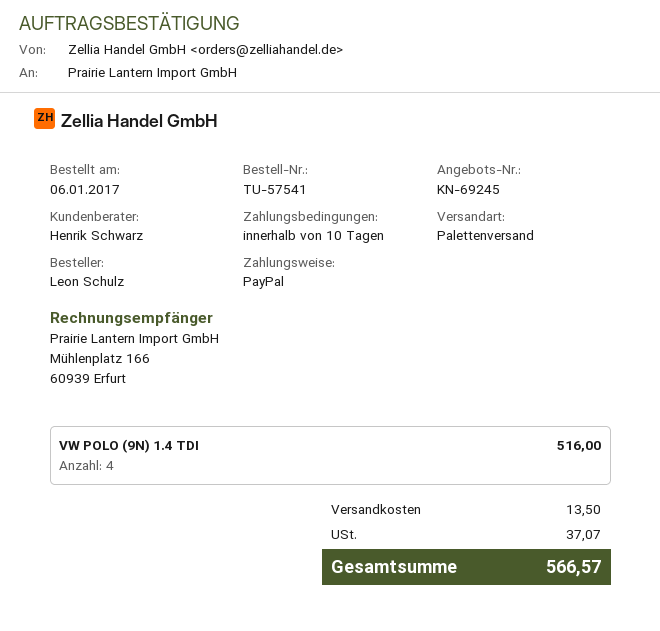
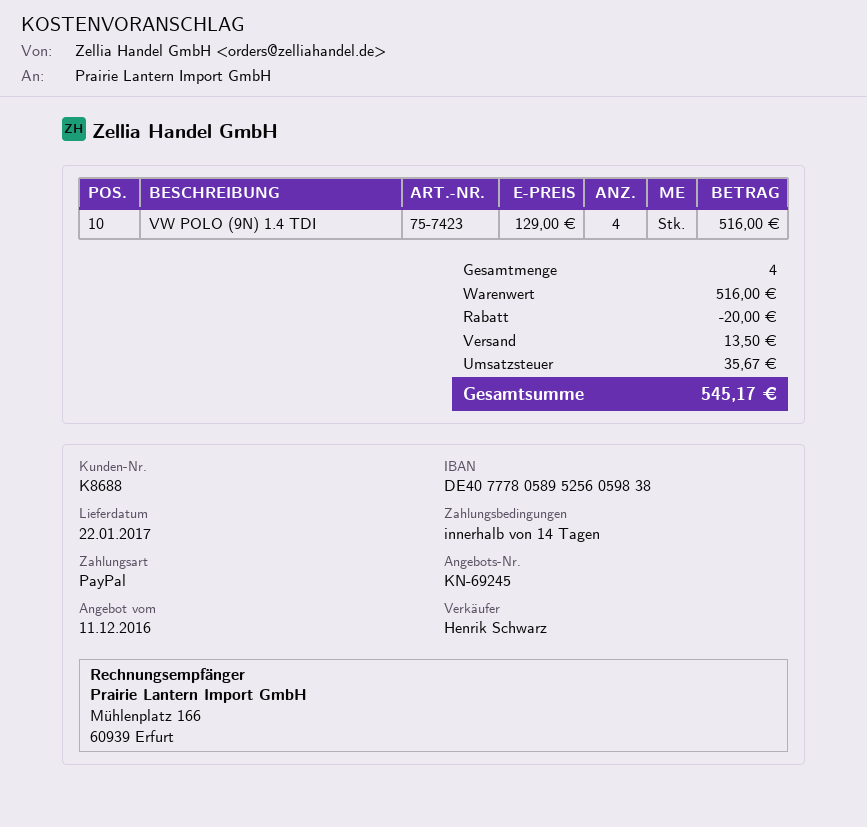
payment terms: 10 days -> 14 days
discount: none -> 20.00
tax: 37.07 -> 35.67
total: 566.57 -> 545.17

